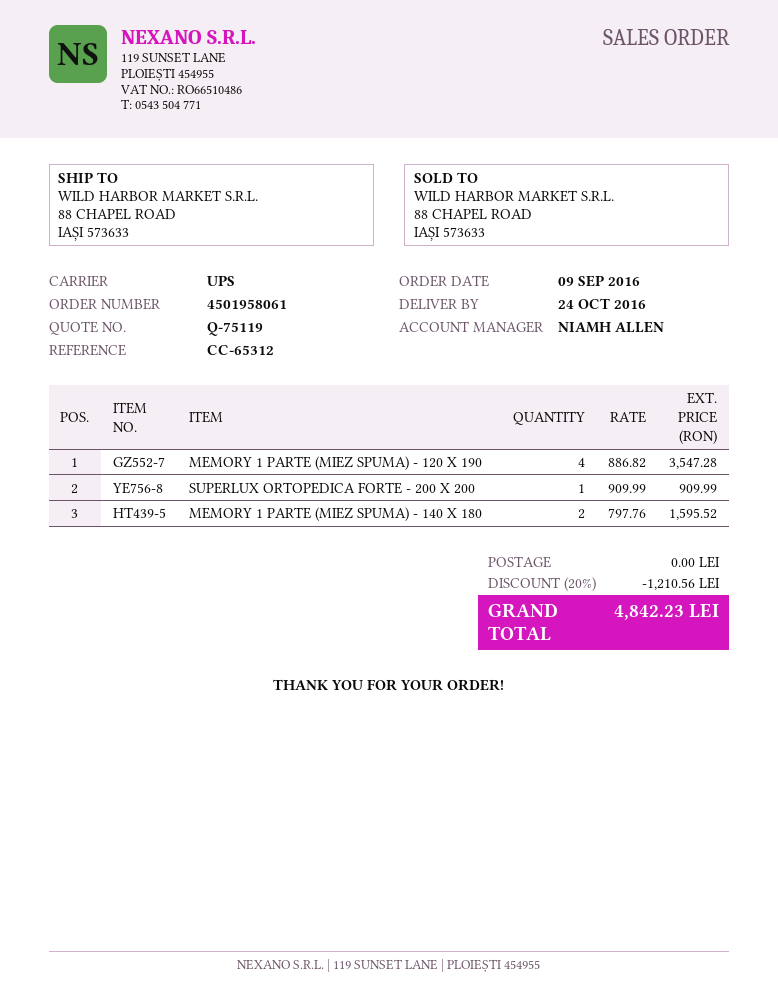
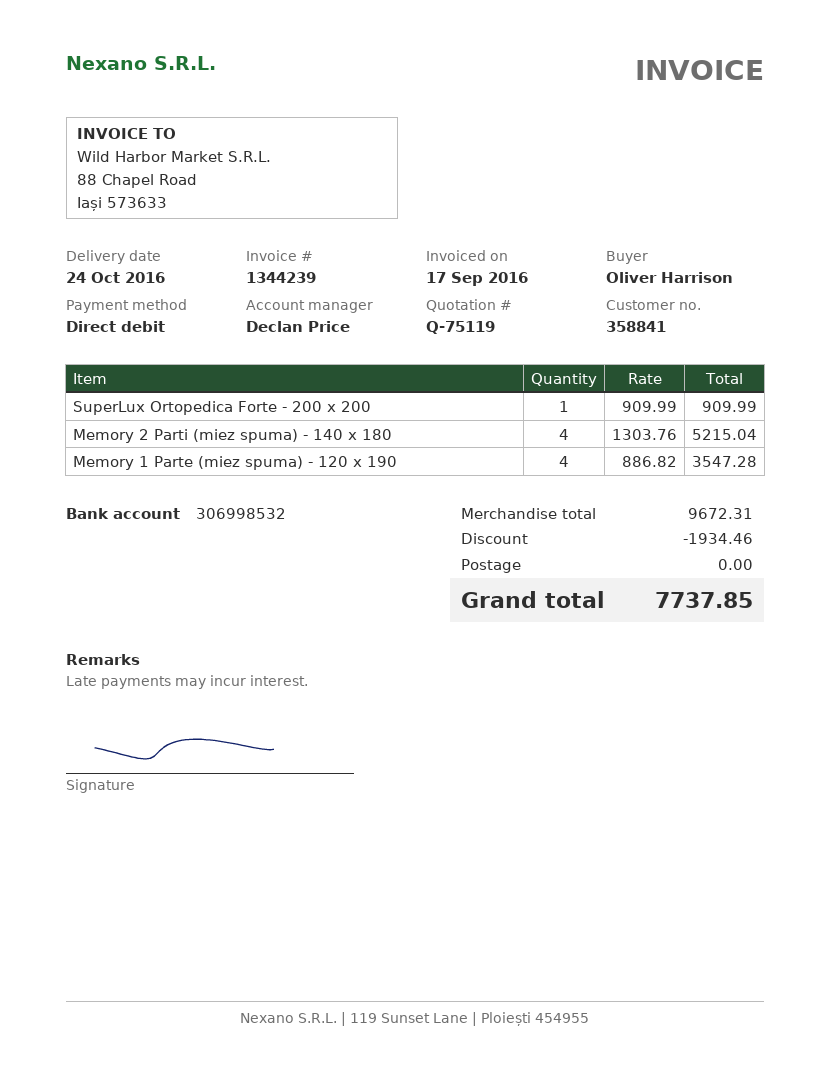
sales rep: NIAMH ALLEN -> Declan Price
MEMORY 1 PARTE (MIEZ SPUMA) - 140 X 180: 2 x 797.76 = 1595.52 -> none
Memory 2 Parti (miez spuma) - 140 x 180: none -> 4 x 1303.76 = 5215.04
discount: 1210.56 -> 1934.46
total: 4842.23 -> 7737.85

